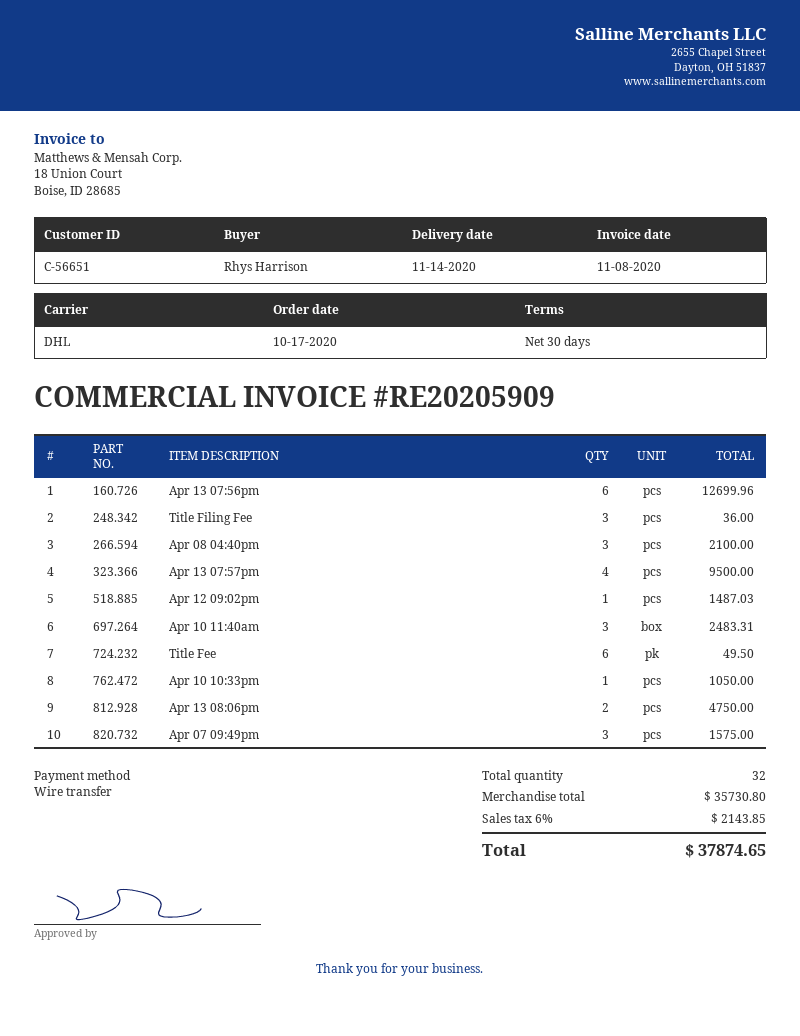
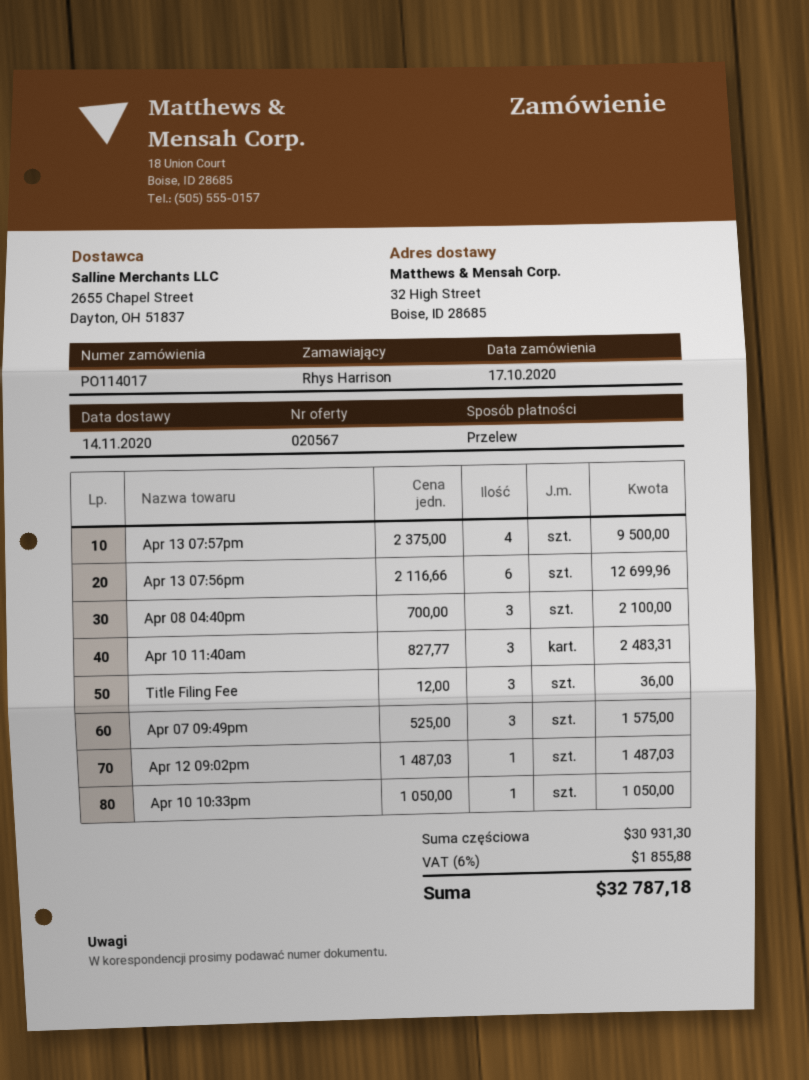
Title Fee: 6 for 49.50 -> none
Apr 13 08:06pm: 2 for 4750.00 -> none
subtotal: 35730.80 -> 30931.30
tax: 6% = 2143.85 -> 6% = 1855.88
total: 37874.65 -> 32787.18

